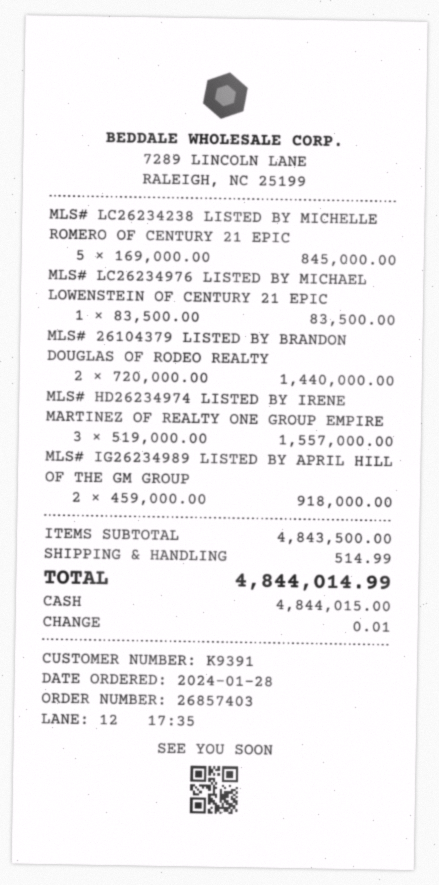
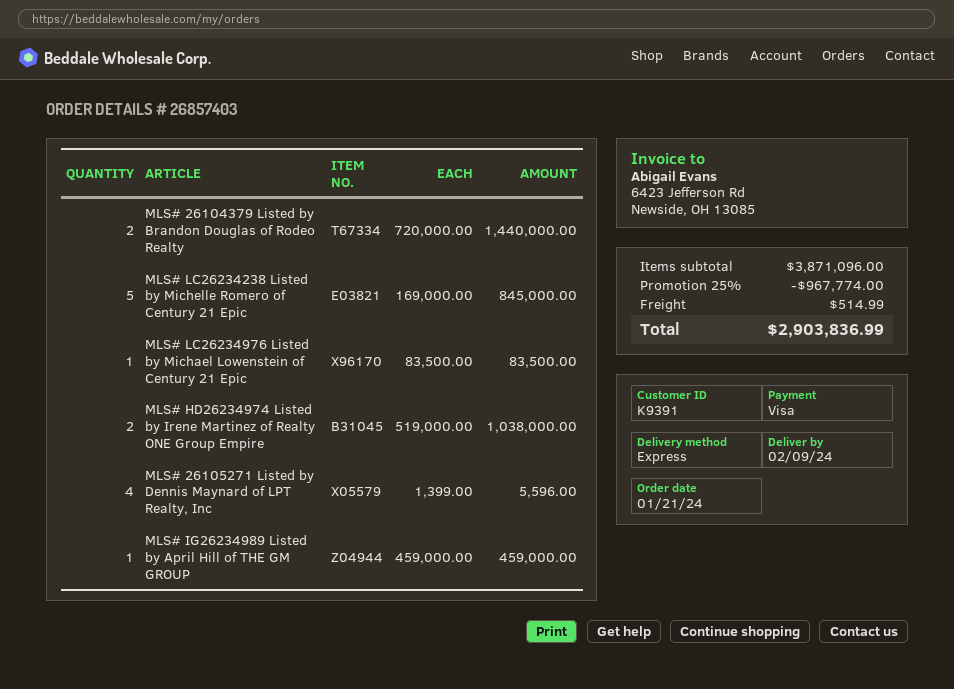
order date: 2024-01-28 -> 2024-01-21
payment method: cash -> Visa
MLS# HD26234974 LISTED BY IRENE MARTINEZ OF REALTY ONE GROUP EMPIRE: 3 x 519000.00 = 1557000.00 -> 2 x 519000.00 = 1038000.00
MLS# IG26234989 LISTED BY APRIL HILL OF THE GM GROUP: 2 x 459000.00 = 918000.00 -> 1 x 459000.00 = 459000.00
MLS# 26105271 Listed by Dennis Maynard of LPT Realty, Inc: none -> 4 x 1399.00 = 5596.00
subtotal: 4843500.00 -> 3871096.00
discount: none -> 25% = 967774.00
total: 4844014.99 -> 2903836.99

